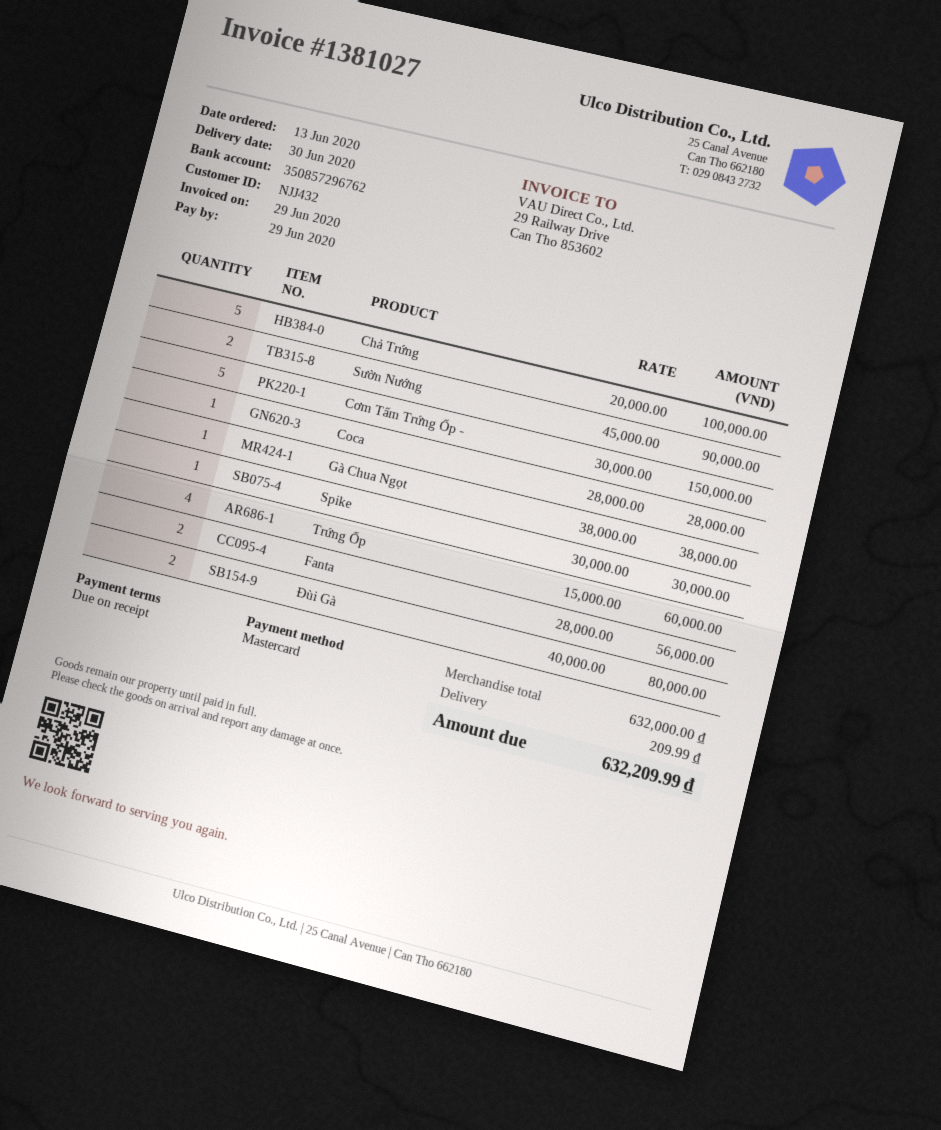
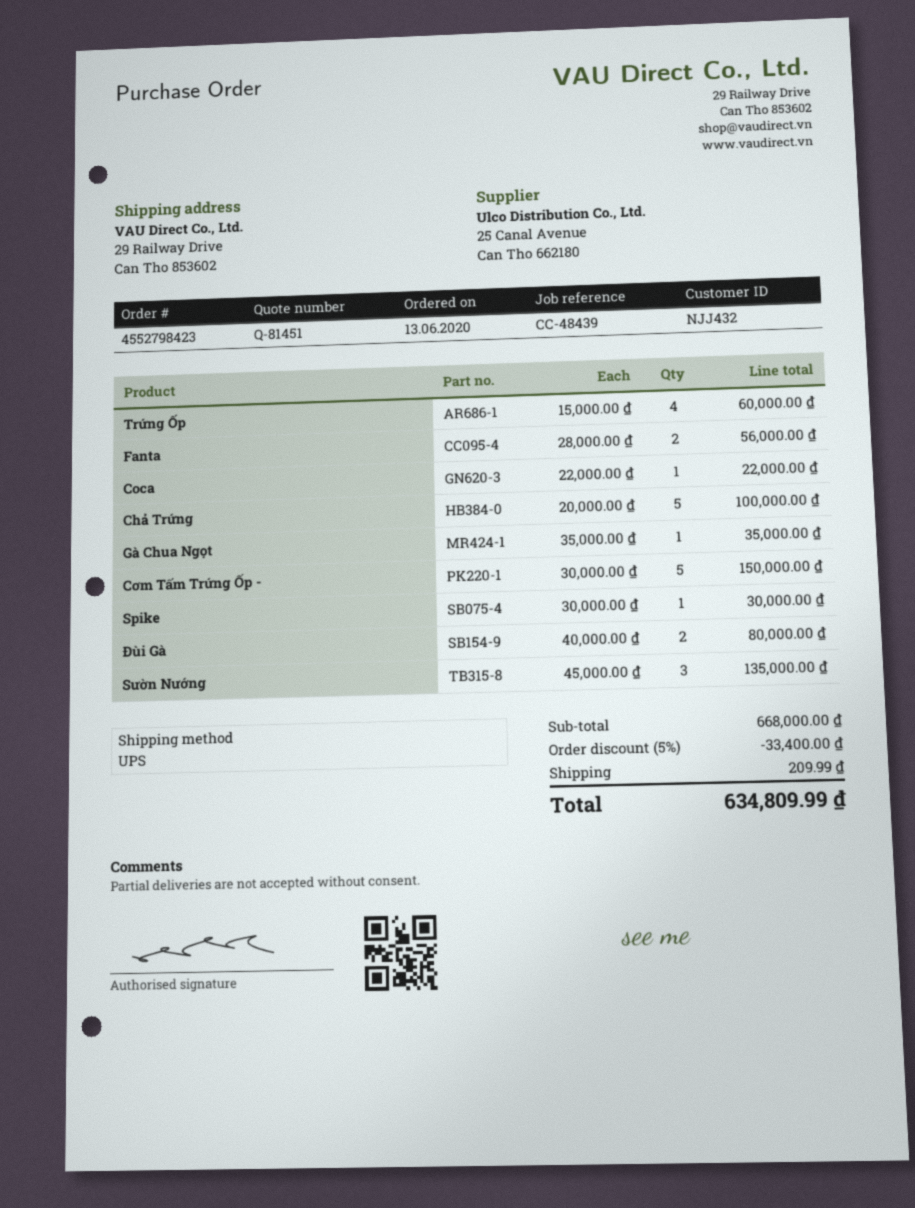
Sườn Nướng: 2 x 45000.00 = 90000.00 -> 3 x 45000.00 = 135000.00
Coca: 1 x 28000.00 = 28000.00 -> 1 x 22000.00 = 22000.00
Gà Chua Ngọt: 1 x 38000.00 = 38000.00 -> 1 x 35000.00 = 35000.00
subtotal: 632000.00 -> 668000.00
discount: none -> 5% = 33400.00
total: 632209.99 -> 634809.99

